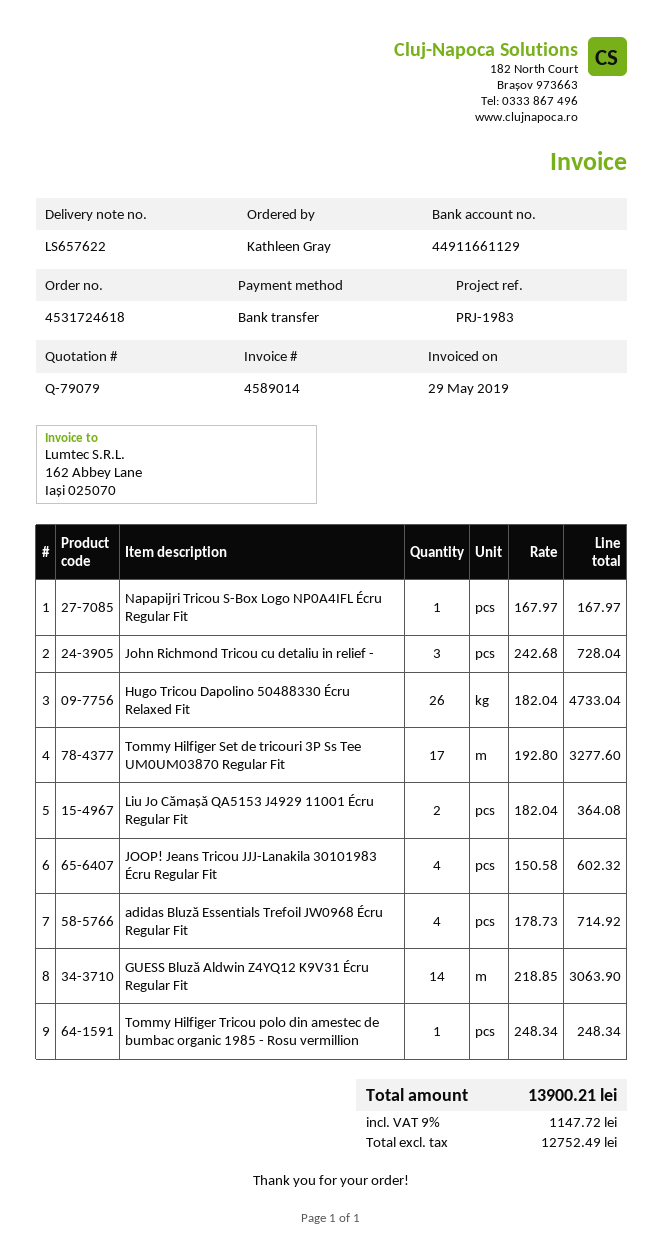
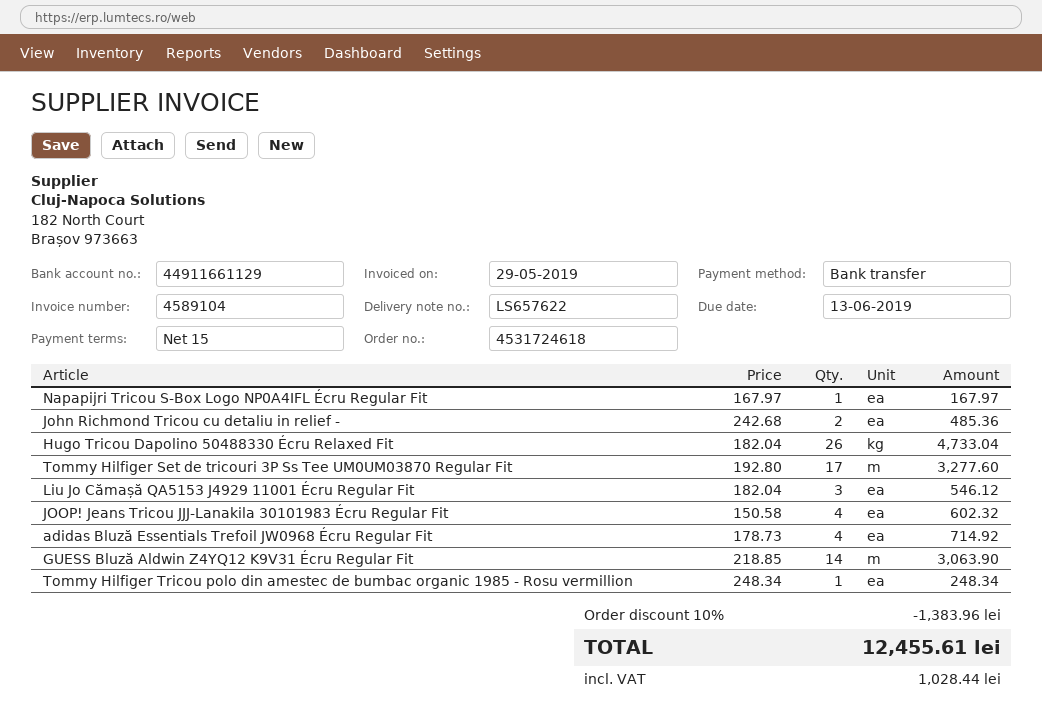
invoice number: 4589014 -> 4589104
John Richmond Tricou cu detaliu in relief -: 3 x 242.68 = 728.04 -> 2 x 242.68 = 485.36
Liu Jo Cămașă QA5153 J4929 11001 Écru Regular Fit: 2 x 182.04 = 364.08 -> 3 x 182.04 = 546.12
discount: none -> 10% = 1383.96
tax: 1147.72 -> 1028.44
total: 13900.21 -> 12455.61

